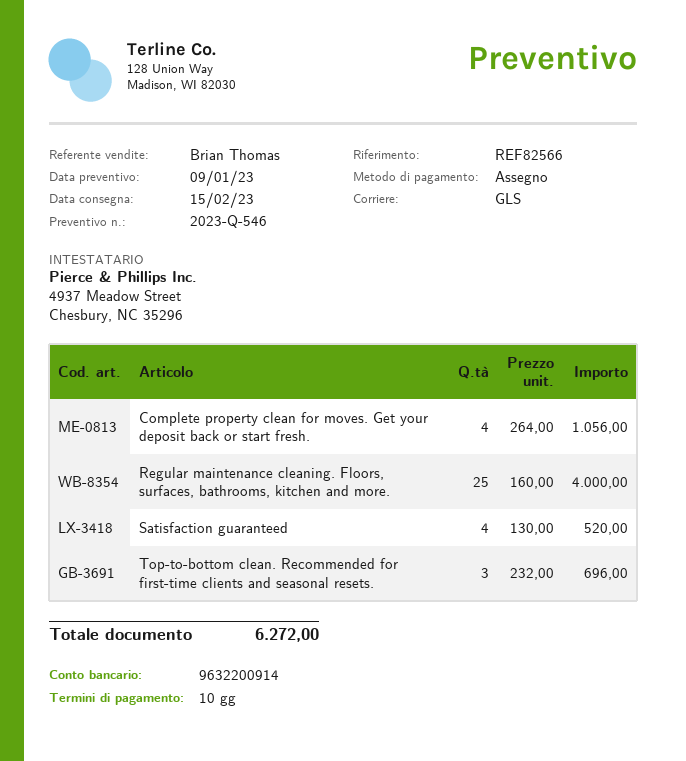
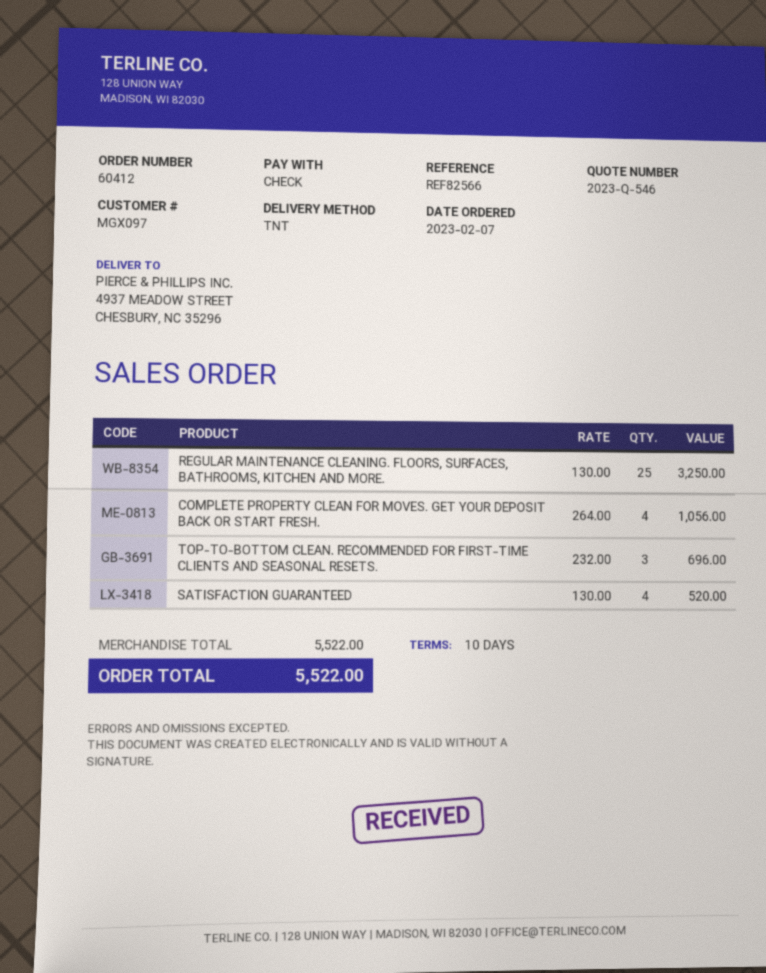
shipping method: GLS -> TNT
Regular maintenance cleaning. Floors, surfaces, bathrooms, kitchen and more.: 25 x 160.00 = 4000.00 -> 25 x 130.00 = 3250.00
total: 6272.00 -> 5522.00

